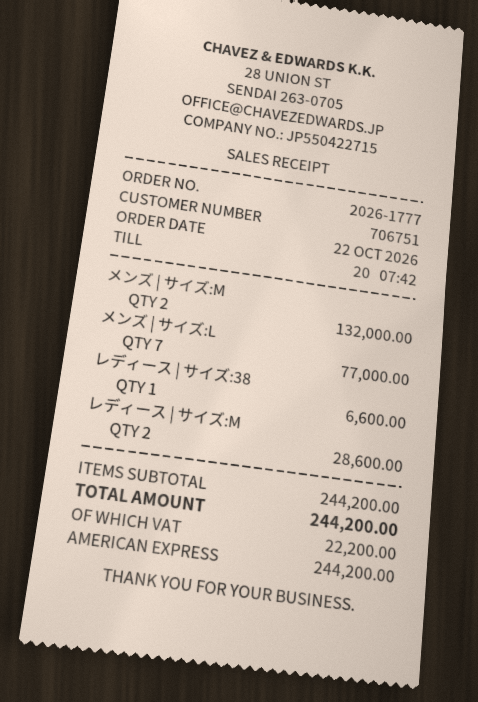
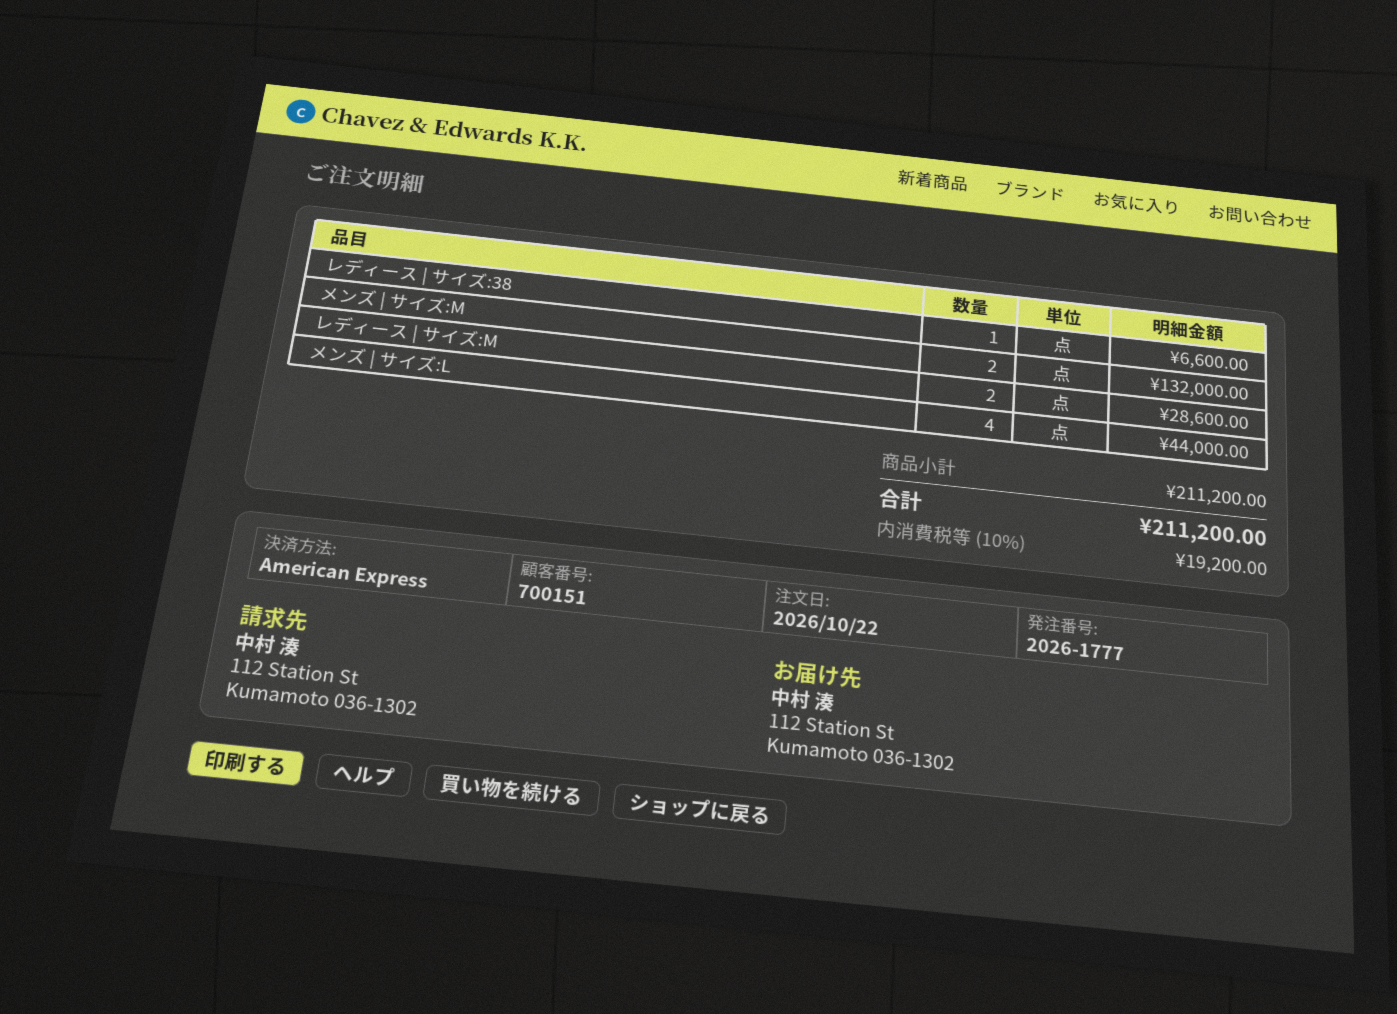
customer number: 706751 -> 700151
メンズ | サイズ:L: 7 for 77000.00 -> 4 for 44000.00
subtotal: 244200.00 -> 211200.00
tax: 22200.00 -> 19200.00
total: 244200.00 -> 211200.00

